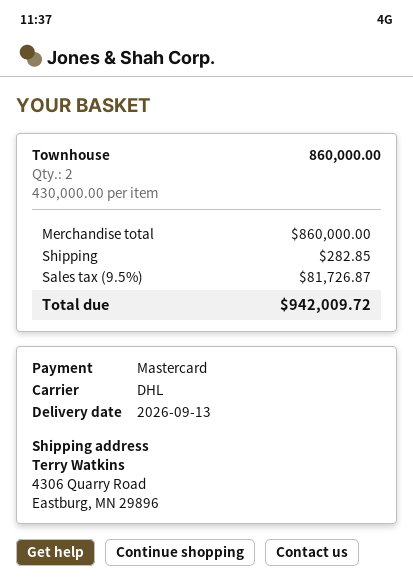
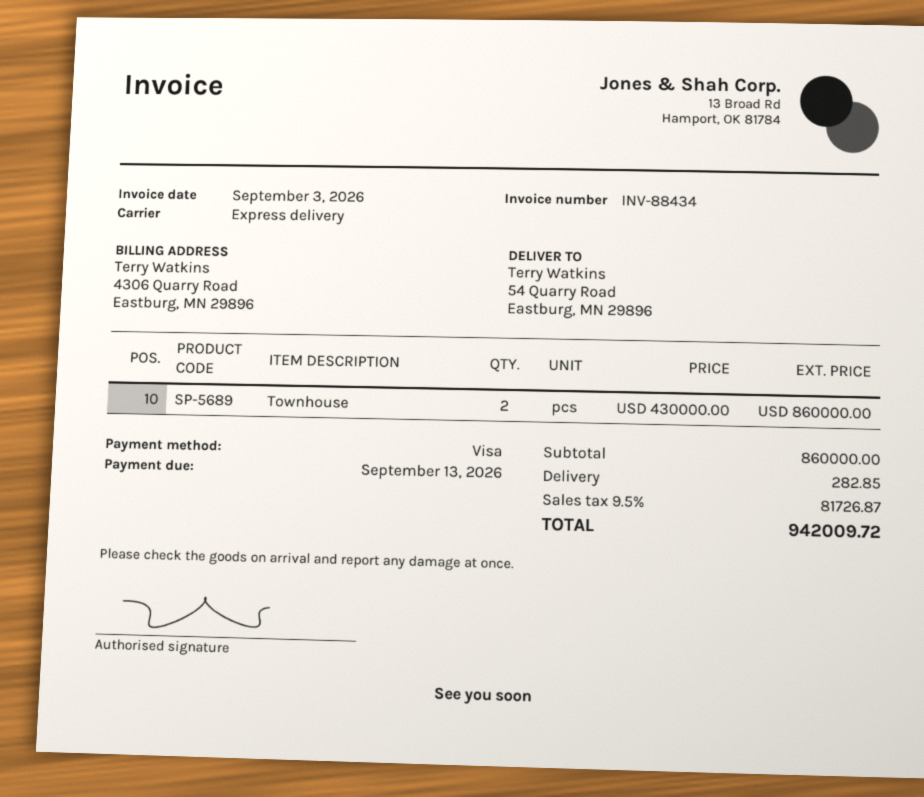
payment method: Mastercard -> Visa
shipping method: DHL -> express
ship to: 4306 Quarry Road, Eastburg, MN 29896 -> 54 Quarry Road, Eastburg, MN 29896

